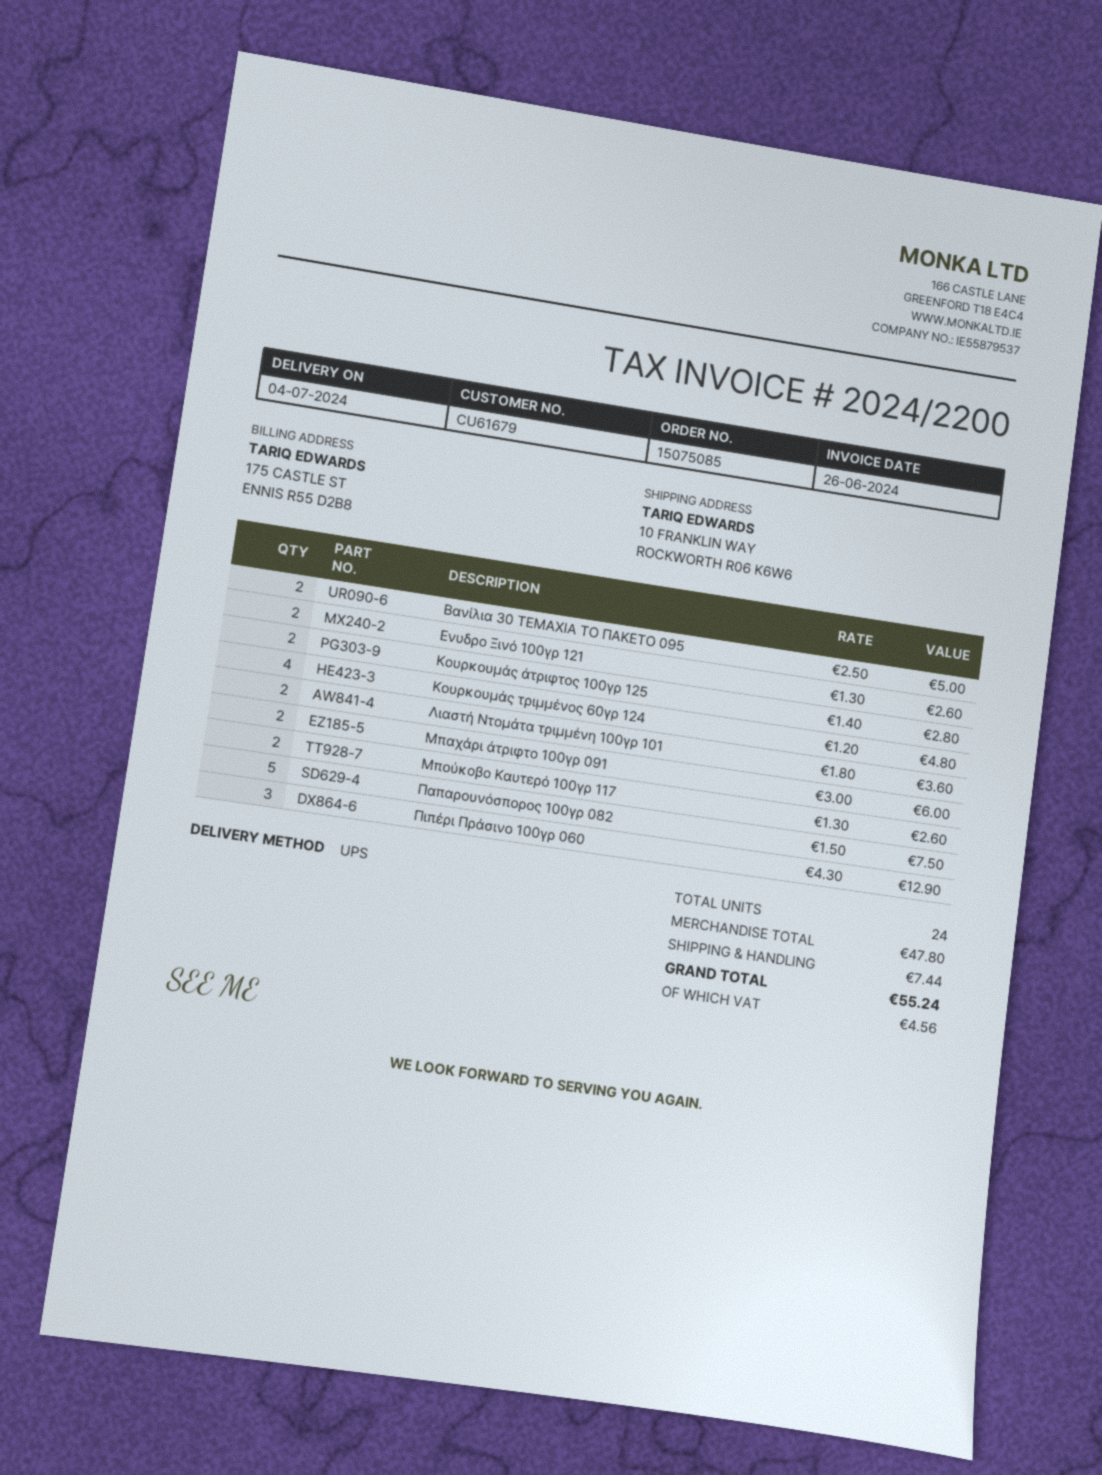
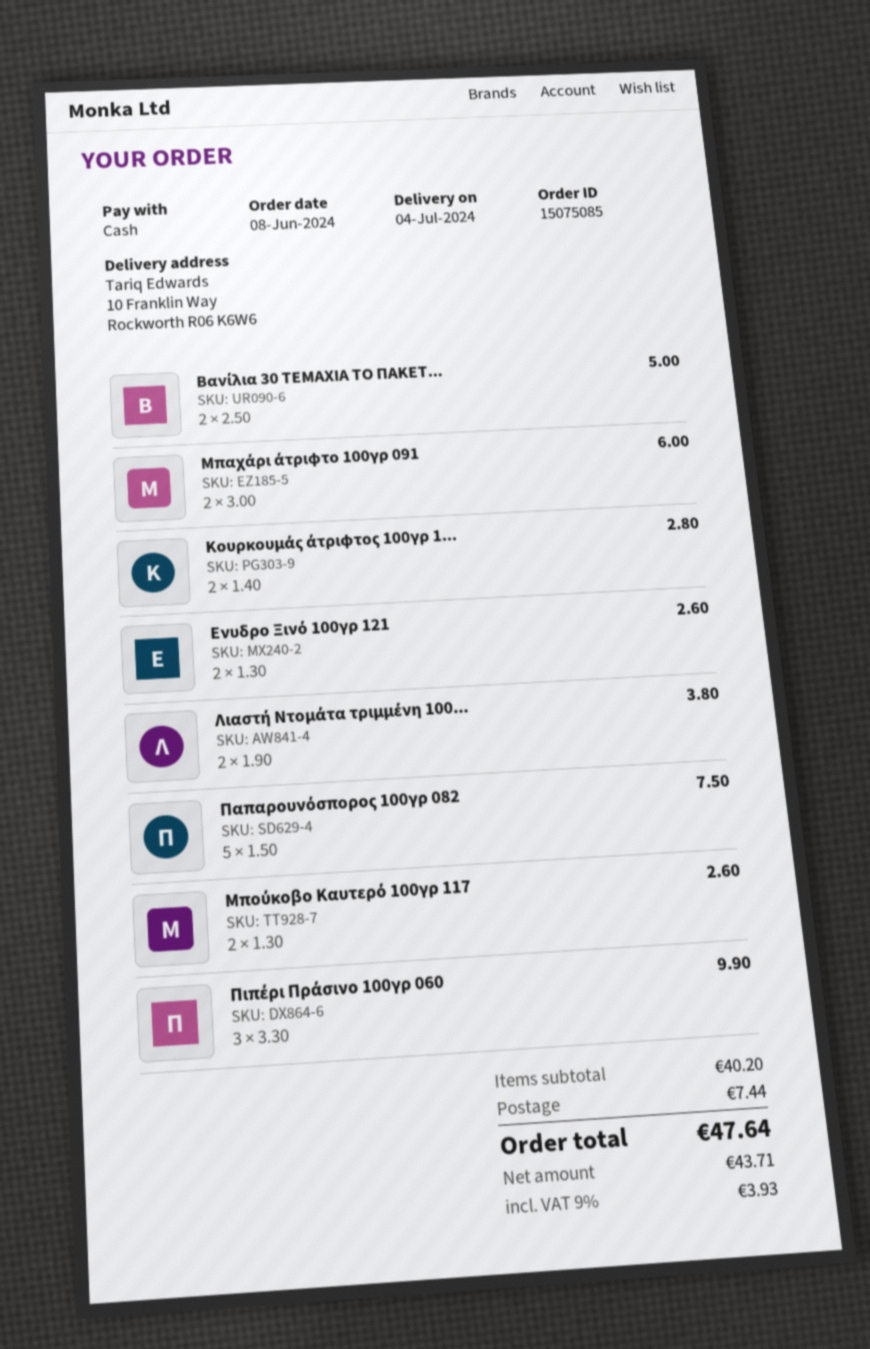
Κουρκουμάς τριμμένος 60γρ 124: 4 x 1.20 = 4.80 -> none
Λιαστή Ντομάτα τριμμένη 100γρ 101: 2 x 1.80 = 3.60 -> 2 x 1.90 = 3.80
Πιπέρι Πράσινο 100γρ 060: 3 x 4.30 = 12.90 -> 3 x 3.30 = 9.90
subtotal: 47.80 -> 40.20
tax: 4.56 -> 3.93
total: 55.24 -> 47.64

